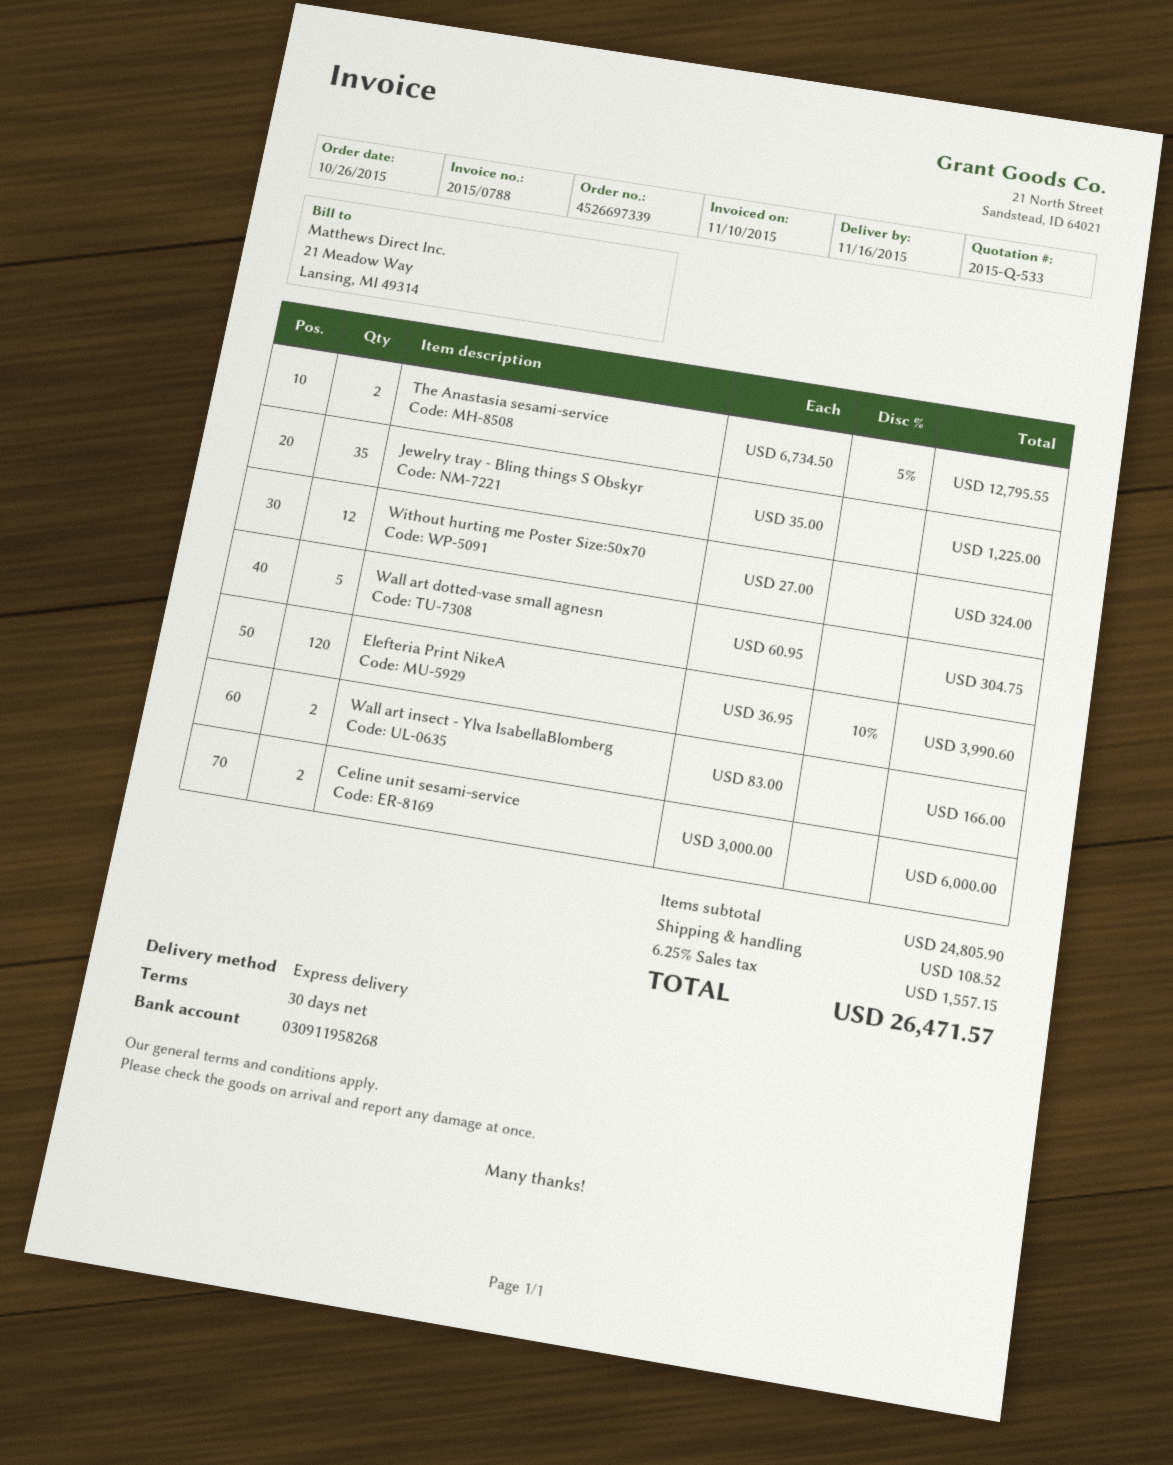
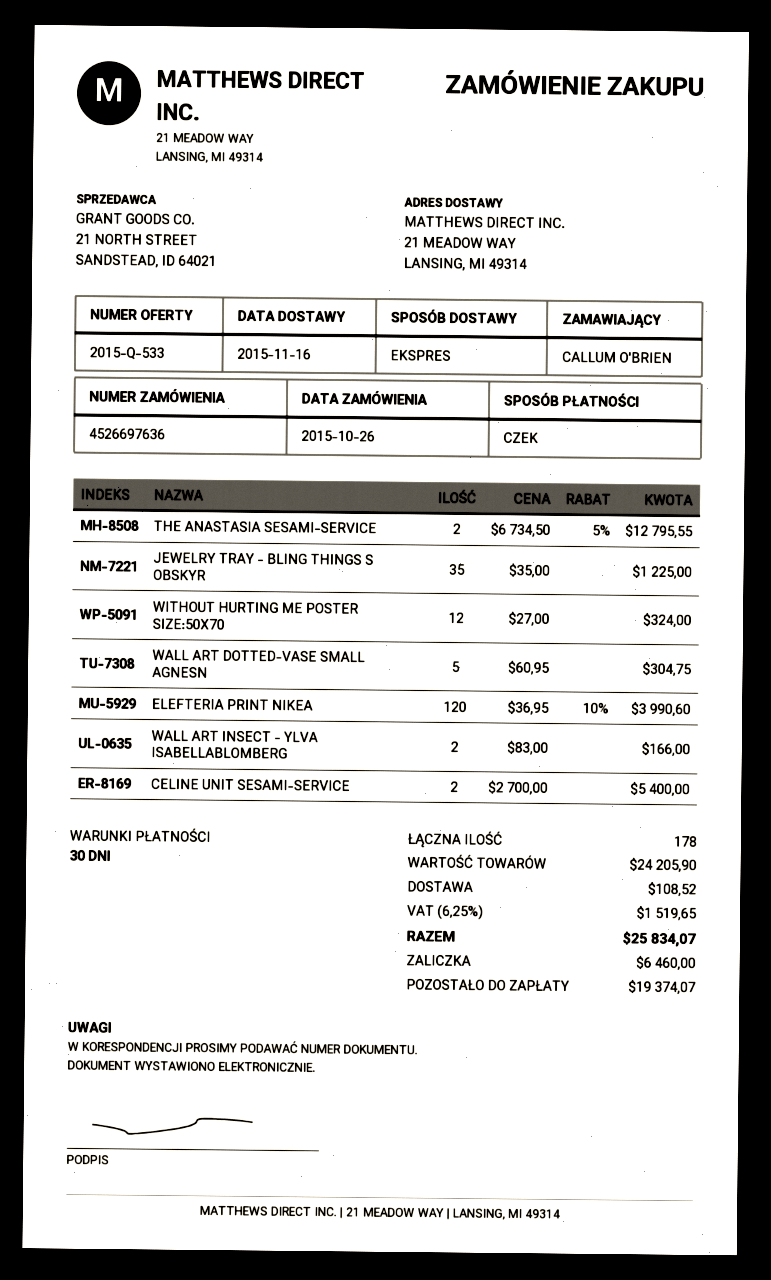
order number: 4526697339 -> 4526697636
Celine unit sesami-service: 2 x 3000.00 = 6000.00 -> 2 x 2700.00 = 5400.00
subtotal: 24805.90 -> 24205.90
tax: 6.25% = 1557.15 -> 6.25% = 1519.65
total: 26471.57 -> 25834.07

